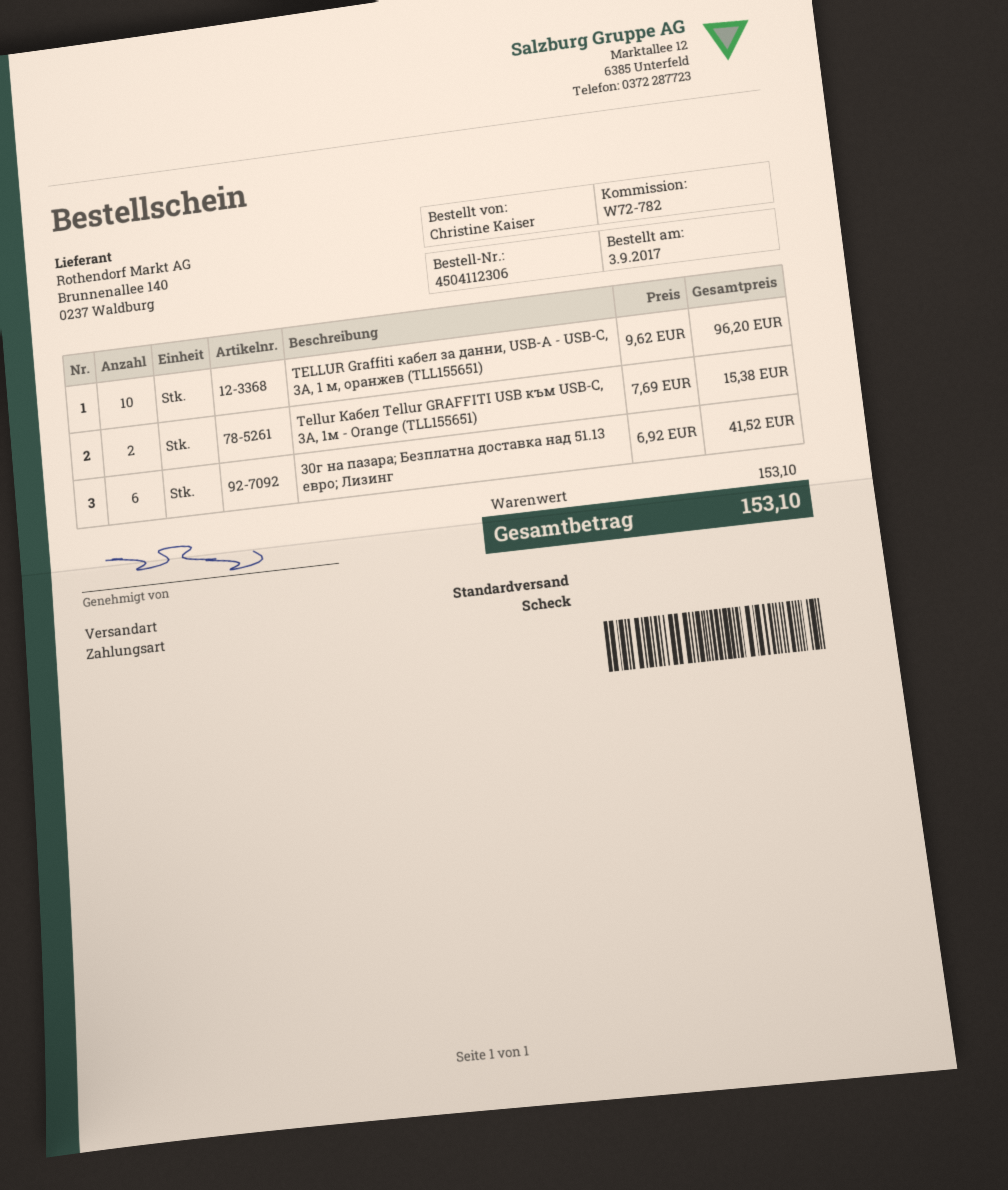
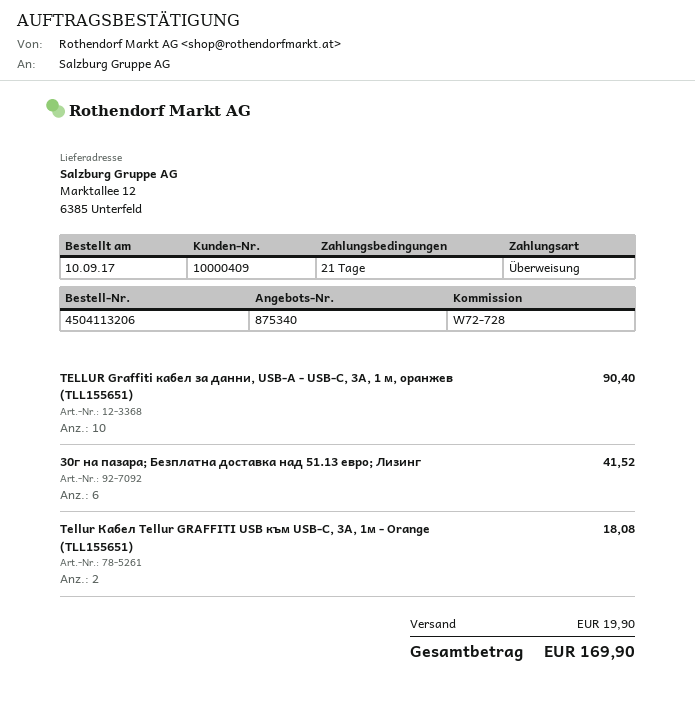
order number: 4504112306 -> 4504113206
order date: 2017-09-03 -> 2017-09-10
reference: W72-782 -> W72-728
payment method: cheque -> bank transfer
TELLUR Graffiti кабел за данни, USB-A - USB-C, 3A, 1 м, оранжев (TLL155651): 10 for 96.20 -> 10 for 90.40
Tellur Кабел Tellur GRAFFITI USB към USB-C, 3A, 1м - Orange (TLL155651): 2 for 15.38 -> 2 for 18.08
shipping: none -> 19.90
total: 153.10 -> 169.90

